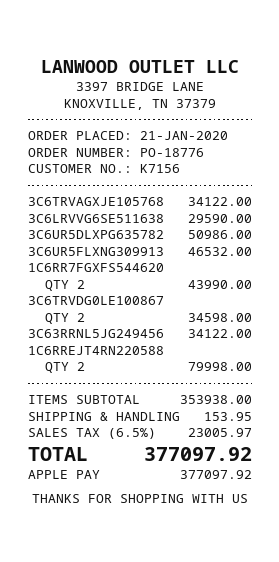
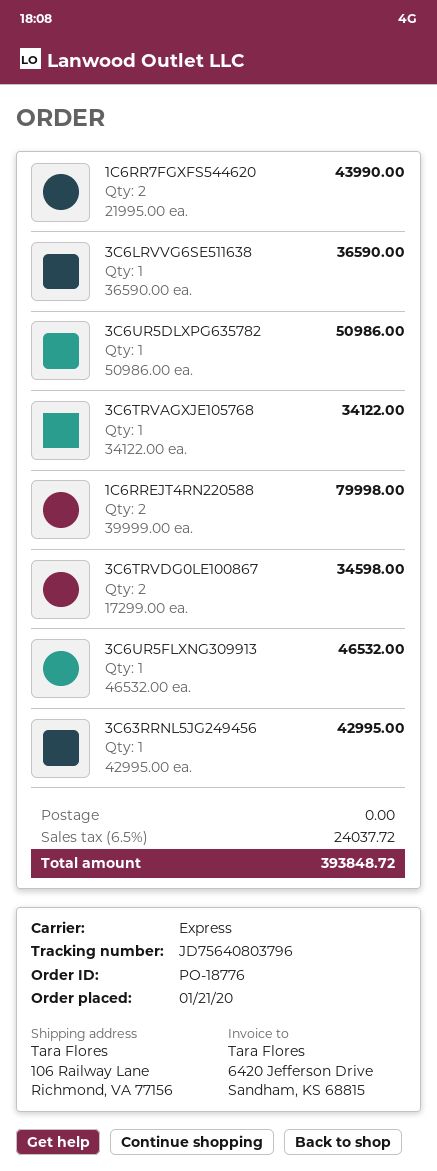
3C6LRVVG6SE511638: 1 for 29590.00 -> 1 for 36590.00
3C63RRNL5JG249456: 1 for 34122.00 -> 1 for 42995.00
shipping: 153.95 -> 0.00
tax: 6.5% = 23005.97 -> 6.5% = 24037.72
total: 377097.92 -> 393848.72

